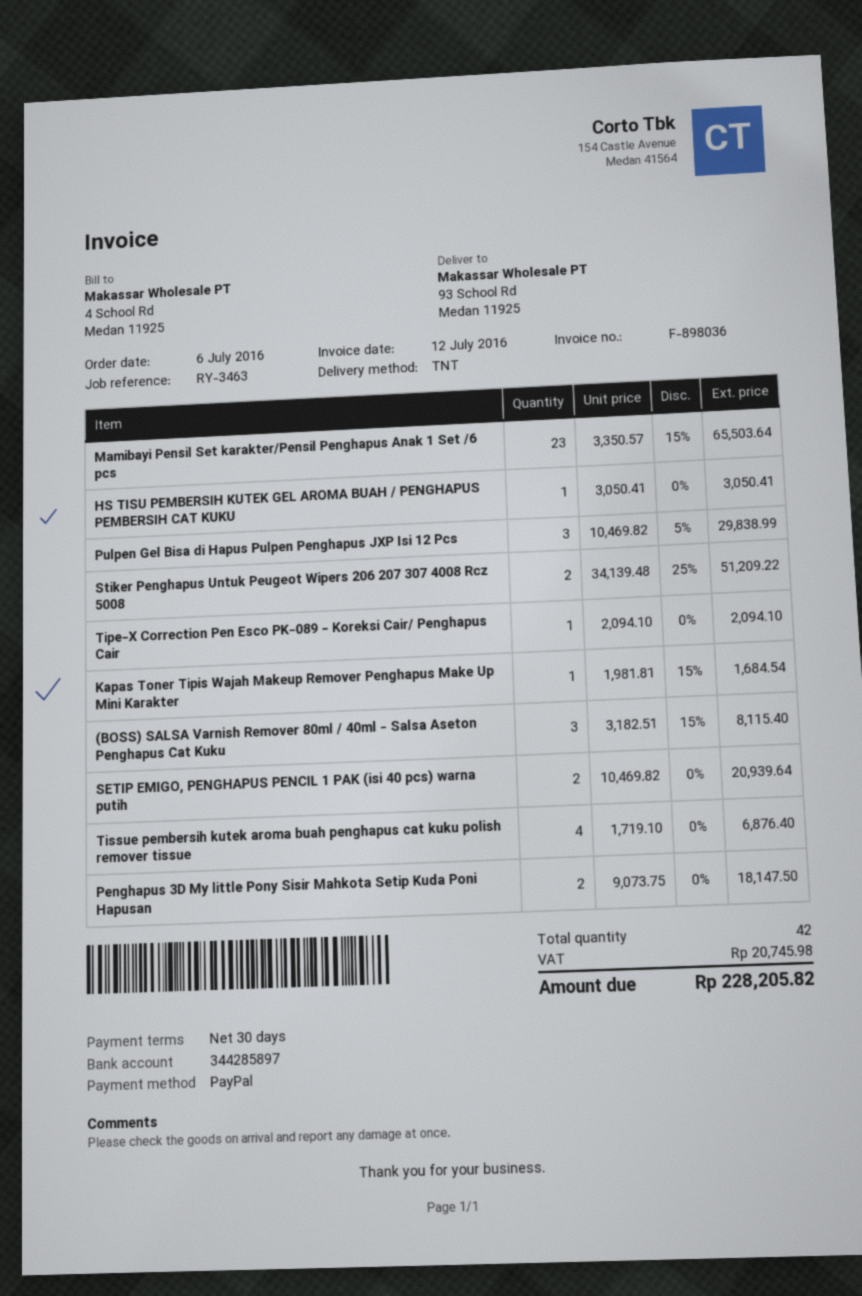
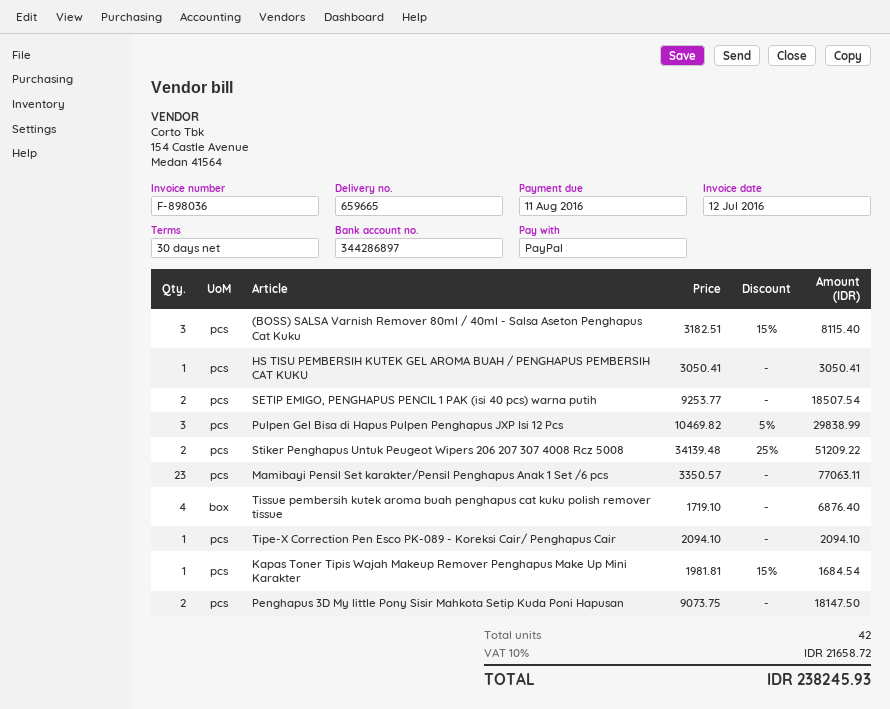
bank account: 344285897 -> 344286897
Mamibayi Pensil Set karakter/Pensil Penghapus Anak 1 Set /6 pcs: 23 x 3350.57 - 15% = 65503.64 -> 23 x 3350.57 = 77063.11
SETIP EMIGO, PENGHAPUS PENCIL 1 PAK (isi 40 pcs) warna putih: 2 x 10469.82 = 20939.64 -> 2 x 9253.77 = 18507.54
tax: 20745.98 -> 21658.72
total: 228205.82 -> 238245.93

